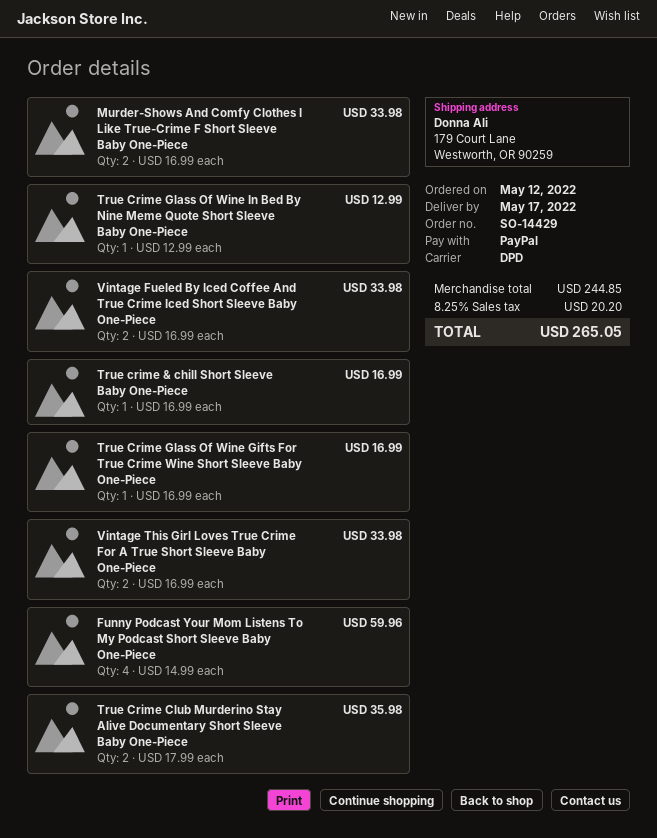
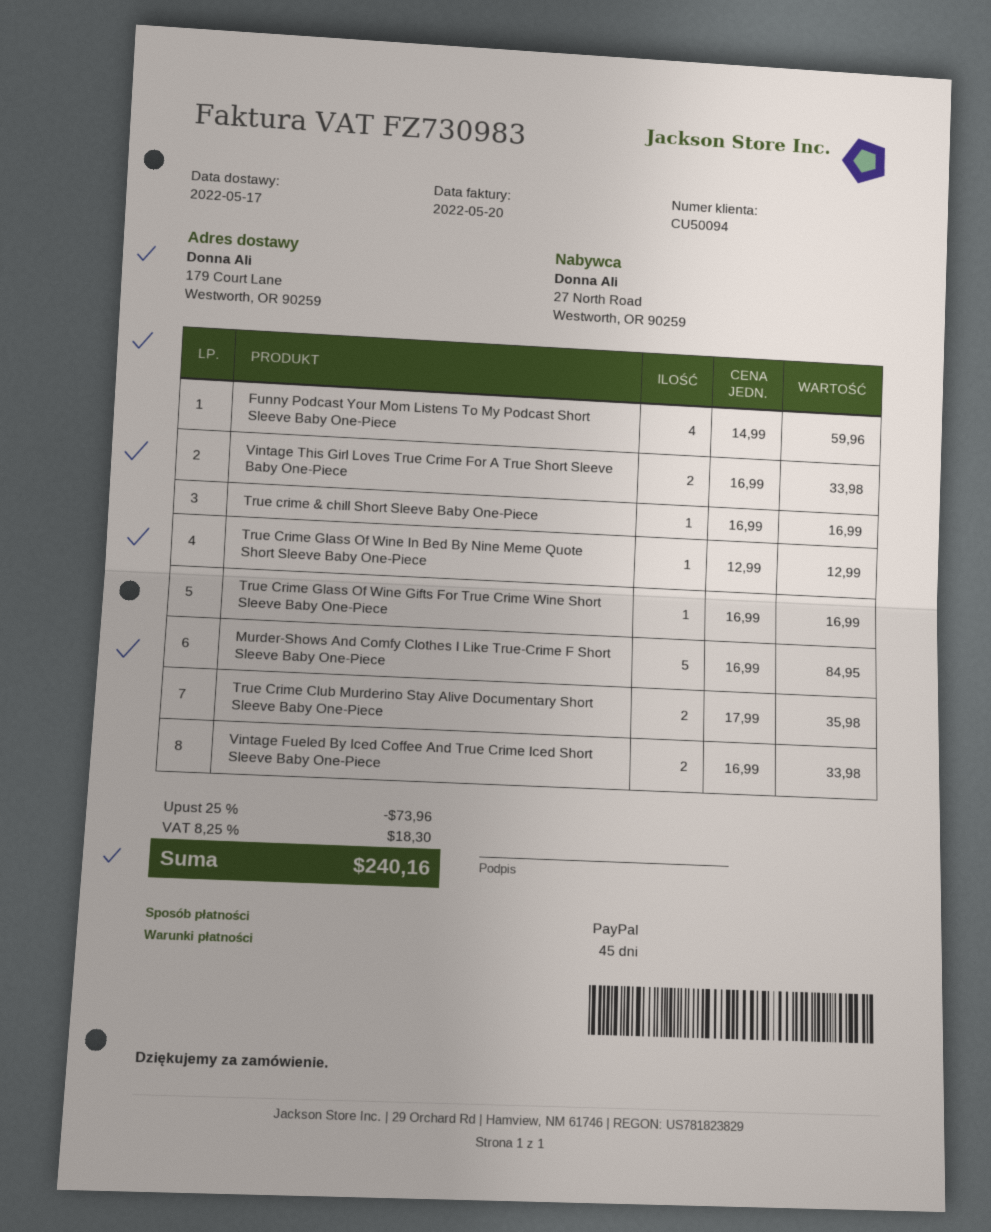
Murder-Shows And Comfy Clothes I Like True-Crime F Short Sleeve Baby One-Piece: 2 x 16.99 = 33.98 -> 5 x 16.99 = 84.95
discount: none -> 25% = 73.96
tax: 8.25% = 20.20 -> 8.25% = 18.30
total: 265.05 -> 240.16

